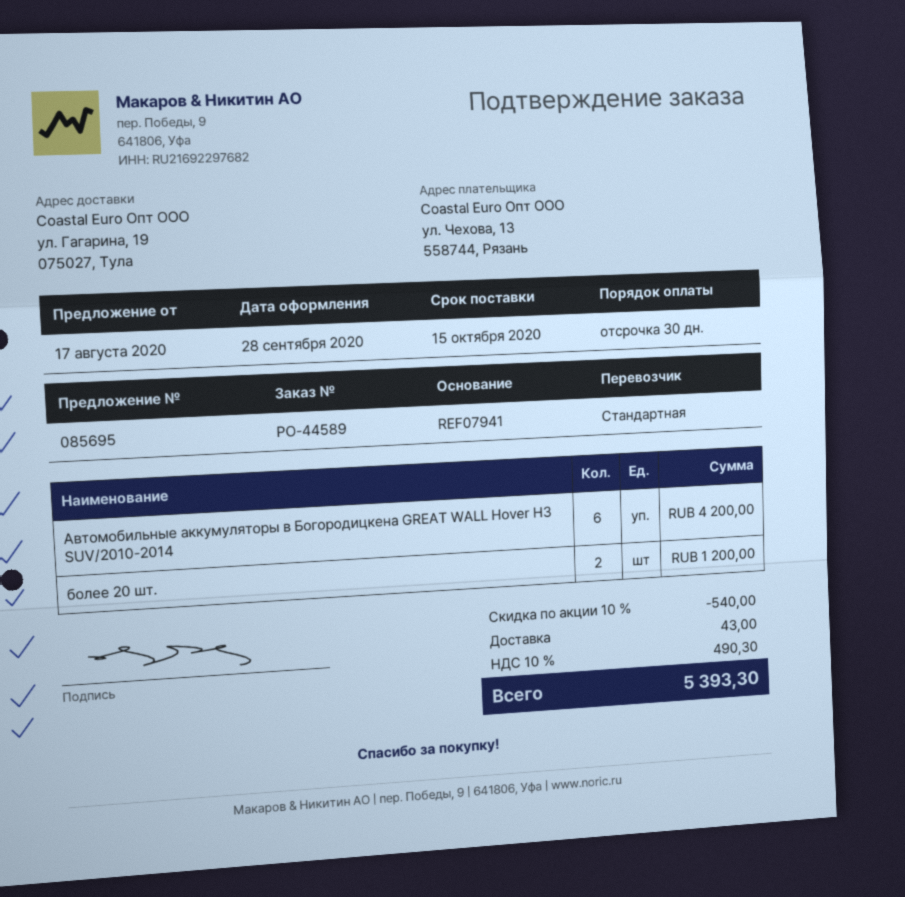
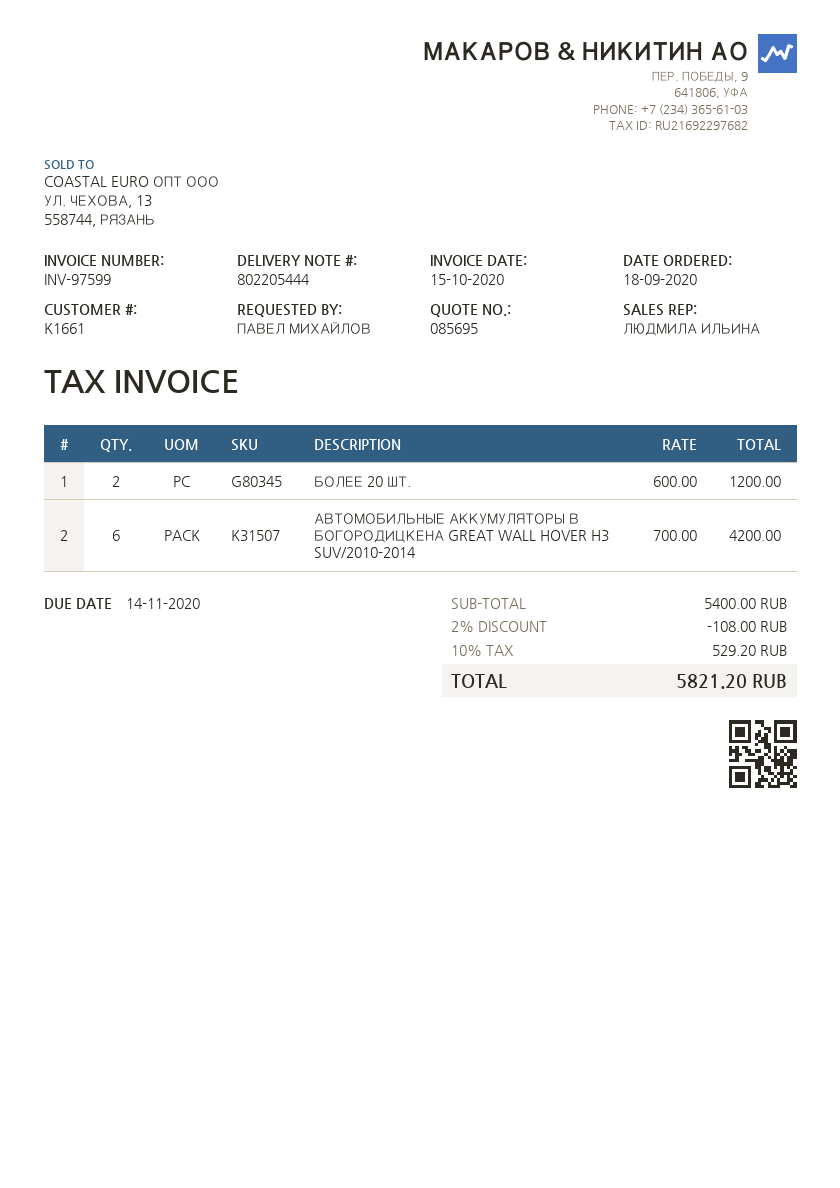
order date: 2020-09-28 -> 2020-09-18
discount: 10% = 540.00 -> 2% = 108.00
shipping: 43.00 -> none
tax: 10% = 490.30 -> 10% = 529.20
total: 5393.30 -> 5821.20

